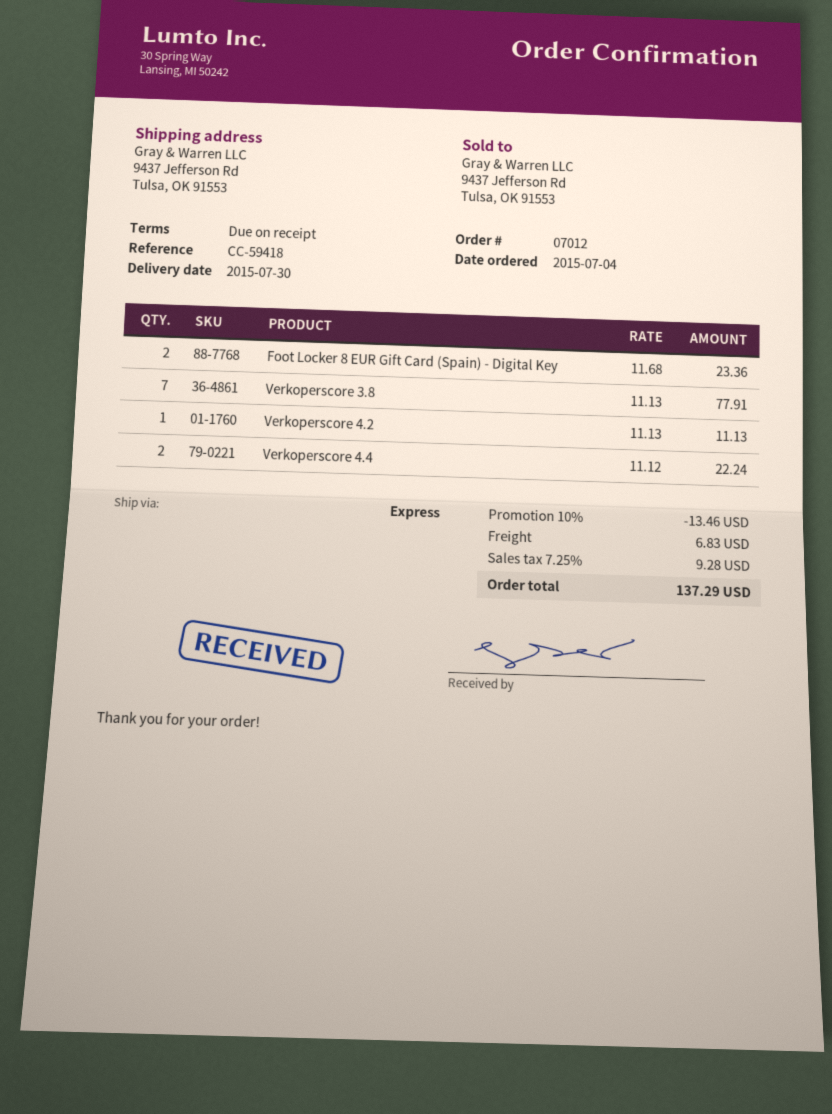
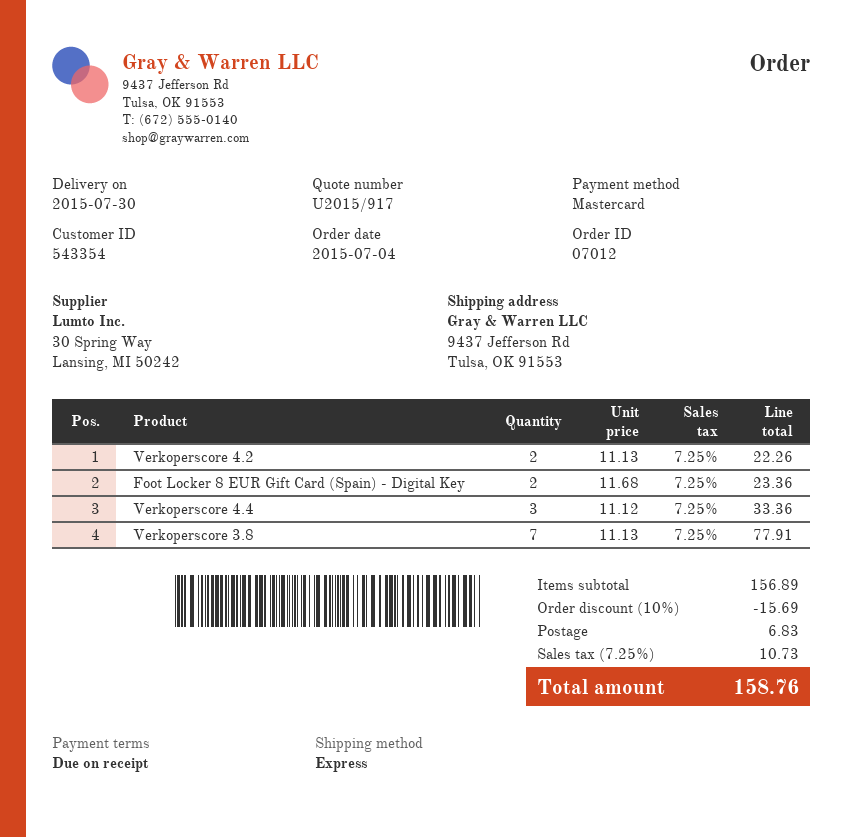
Verkoperscore 4.2: 1 x 11.13 = 11.13 -> 2 x 11.13 = 22.26
Verkoperscore 4.4: 2 x 11.12 = 22.24 -> 3 x 11.12 = 33.36
discount: 10% = 13.46 -> 10% = 15.69
tax: 7.25% = 9.28 -> 7.25% = 10.73
total: 137.29 -> 158.76

